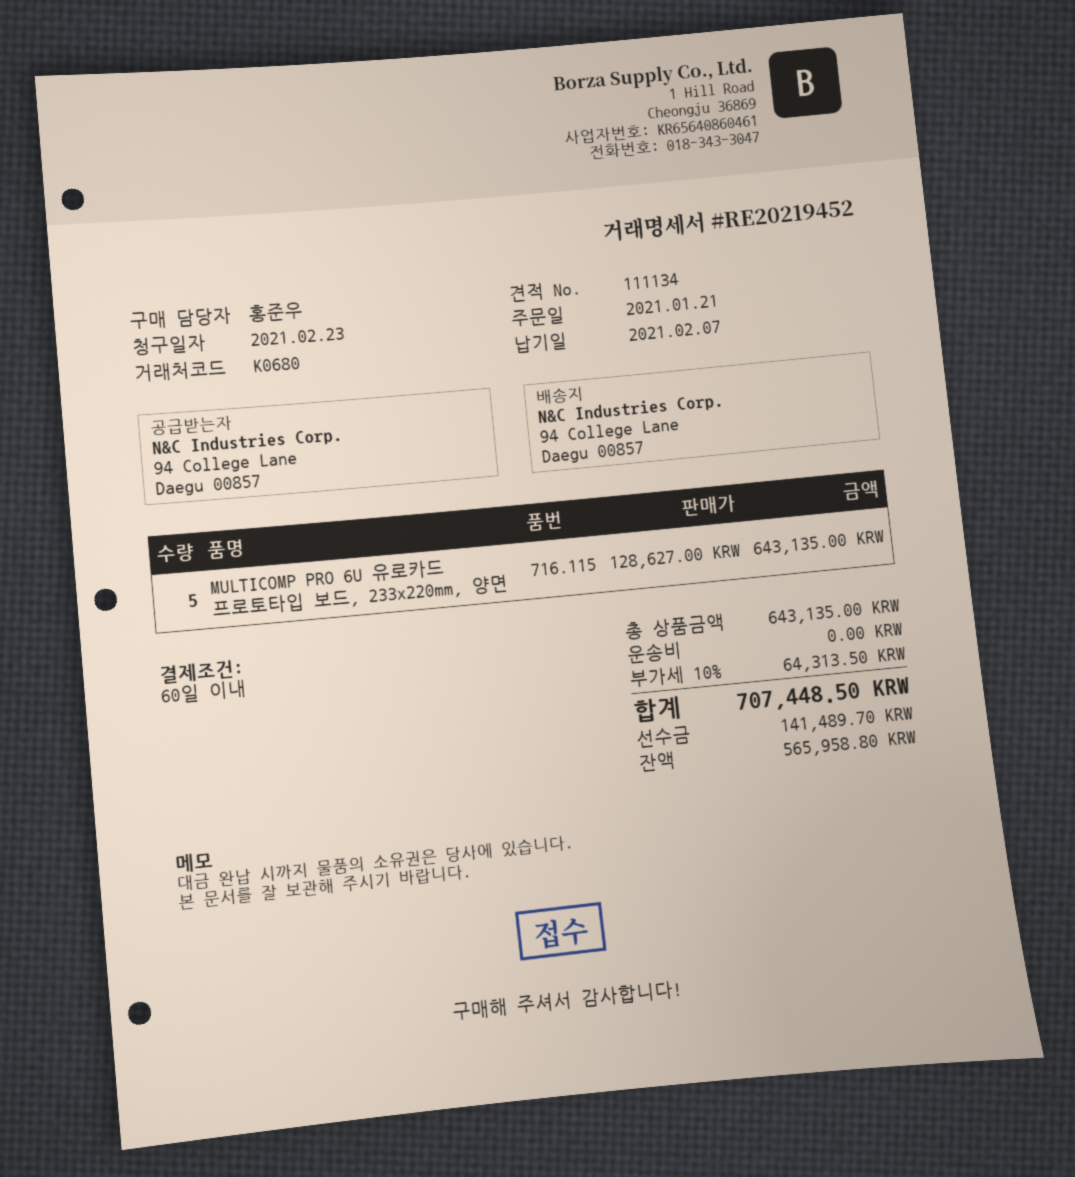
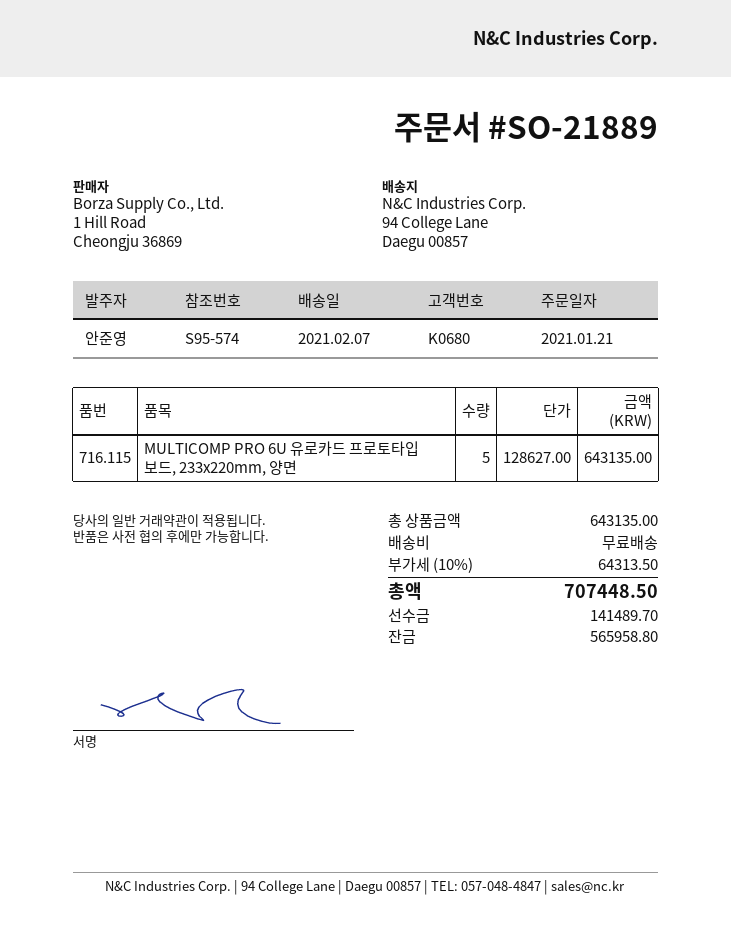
ordered by: 홍준우 -> 안준영

